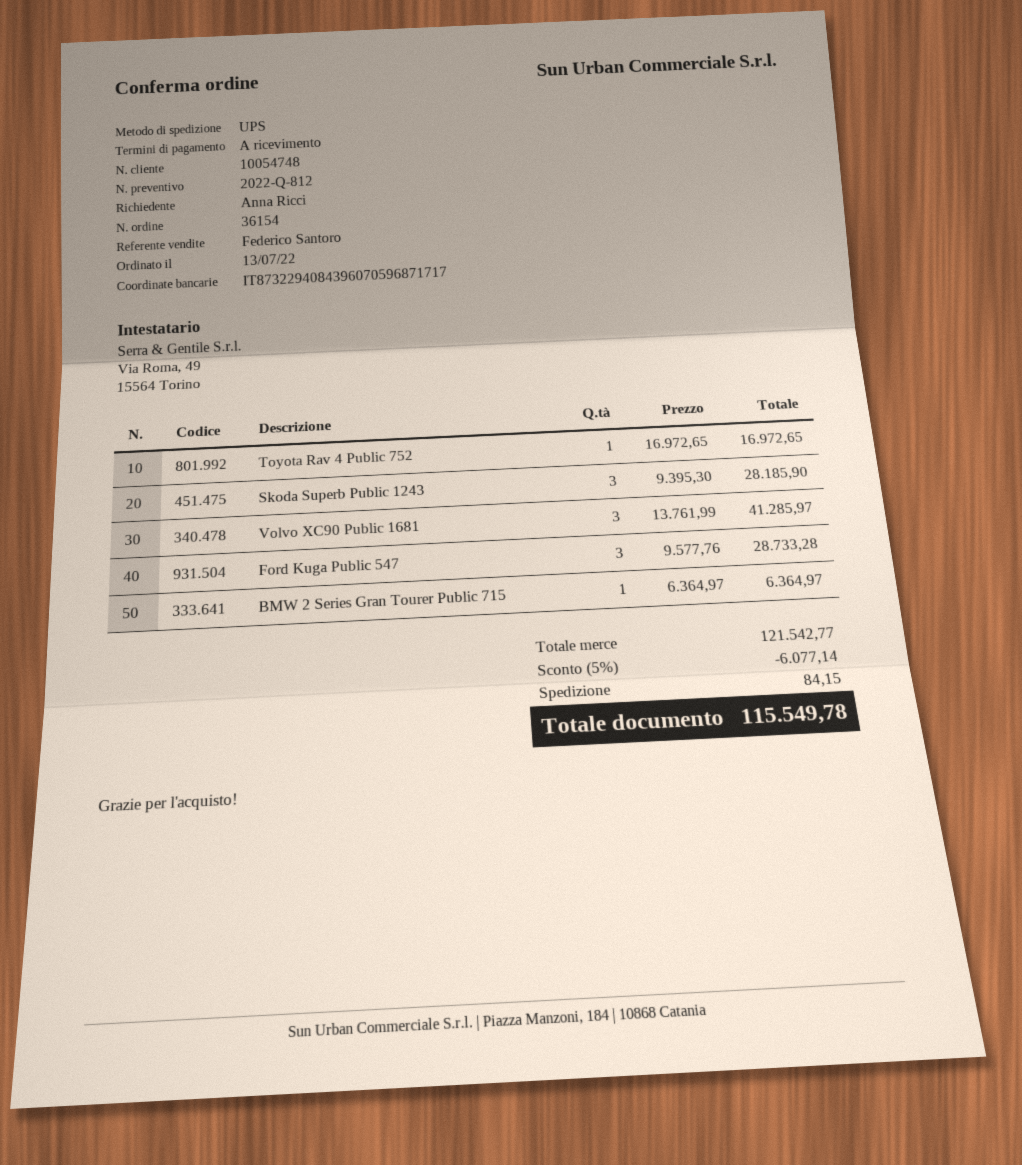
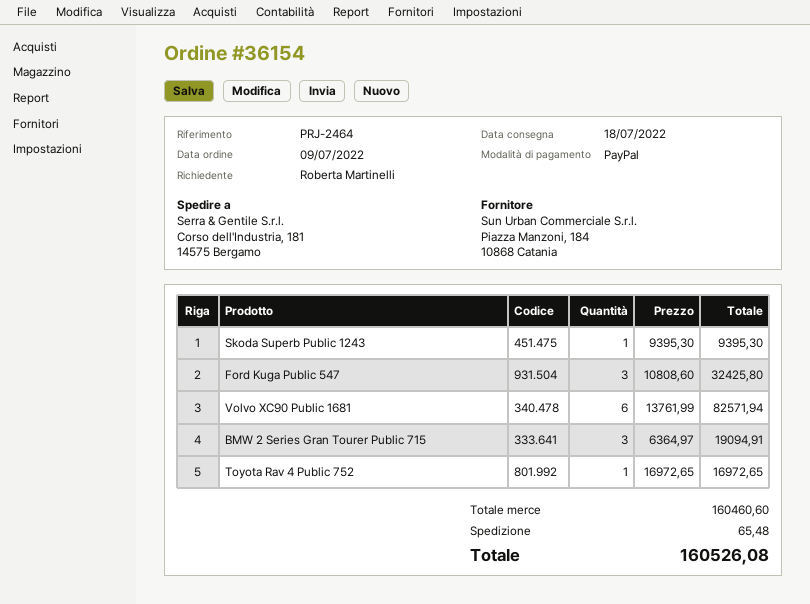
order date: 2022-07-13 -> 2022-07-09
ordered by: Anna Ricci -> Roberta Martinelli
Skoda Superb Public 1243: 3 x 9395.30 = 28185.90 -> 1 x 9395.30 = 9395.30
Volvo XC90 Public 1681: 3 x 13761.99 = 41285.97 -> 6 x 13761.99 = 82571.94
Ford Kuga Public 547: 3 x 9577.76 = 28733.28 -> 3 x 10808.60 = 32425.80
BMW 2 Series Gran Tourer Public 715: 1 x 6364.97 = 6364.97 -> 3 x 6364.97 = 19094.91
subtotal: 121542.77 -> 160460.60
discount: 5% = 6077.14 -> none
shipping: 84.15 -> 65.48
total: 115549.78 -> 160526.08

